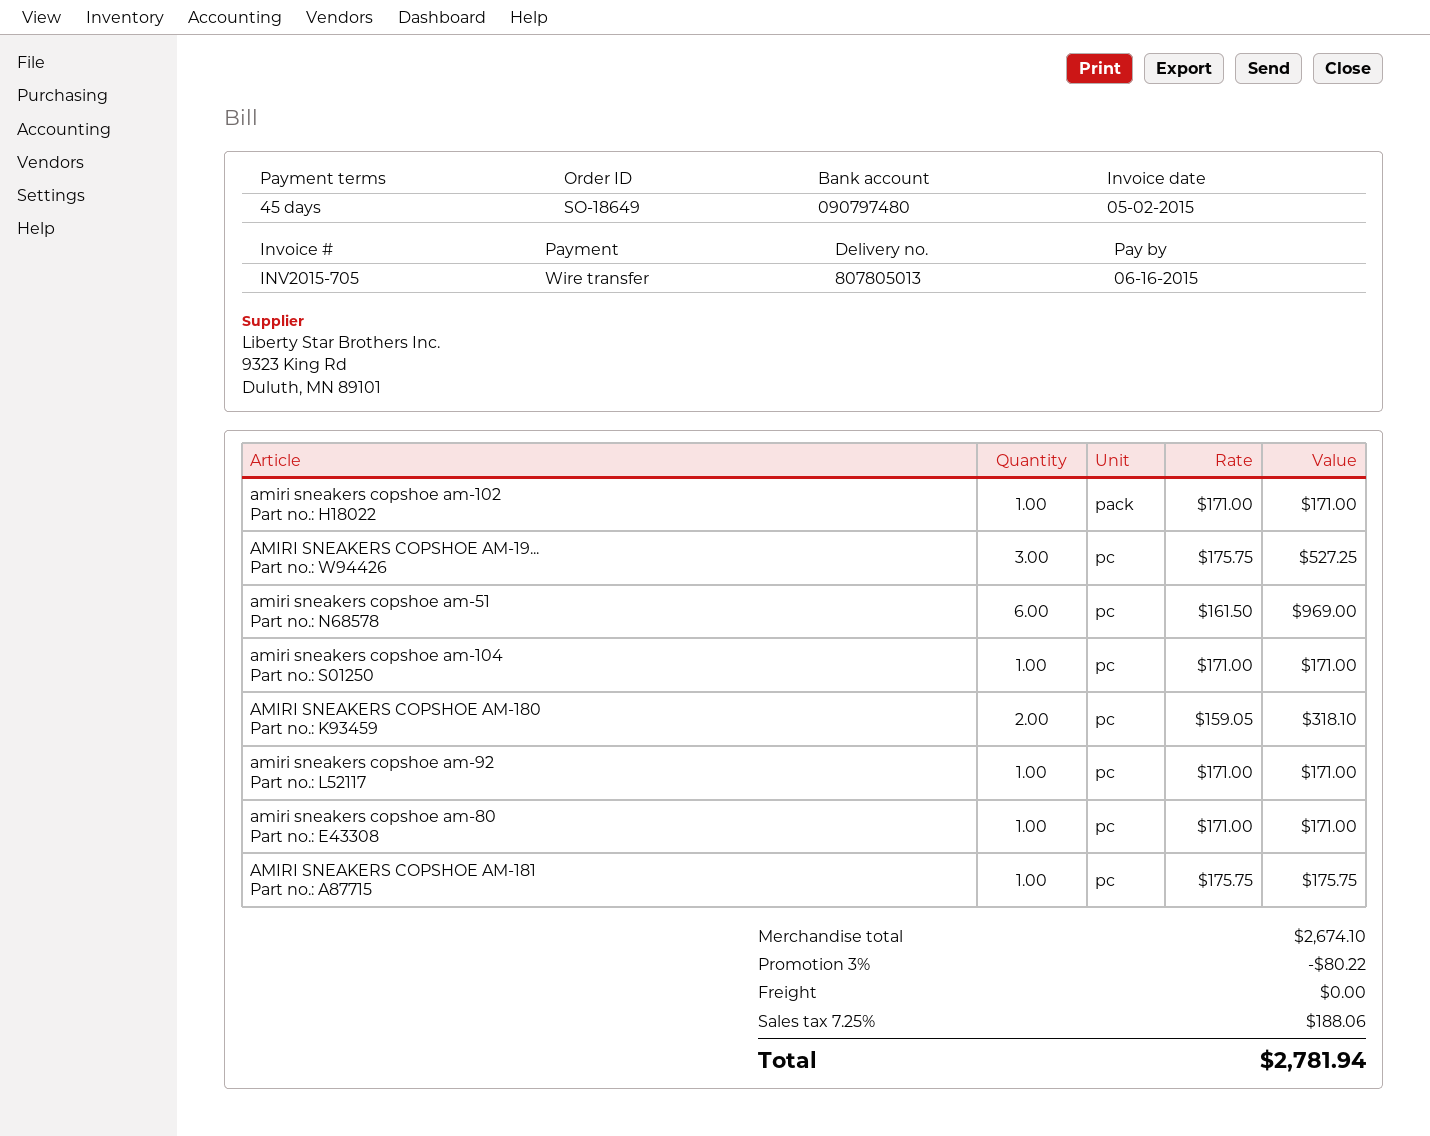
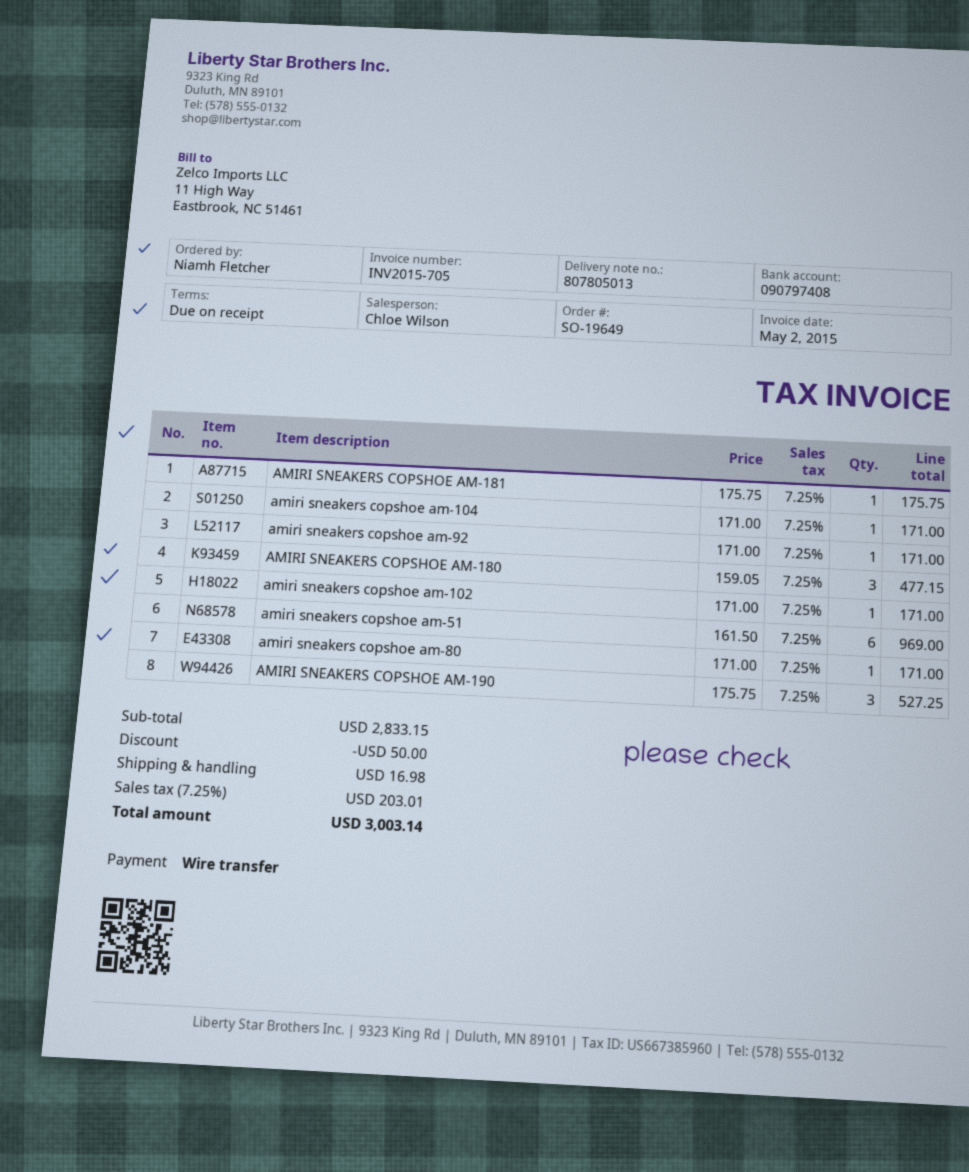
order number: SO-18649 -> SO-19649
payment terms: 45 days -> on receipt
bank account: 090797480 -> 090797408
AMIRI SNEAKERS COPSHOE AM-180: 2 x 159.05 = 318.10 -> 3 x 159.05 = 477.15
subtotal: 2674.10 -> 2833.15
discount: 80.22 -> 50.00
shipping: 0.00 -> 16.98
tax: 7.25% = 188.06 -> 7.25% = 203.01
total: 2781.94 -> 3003.14

